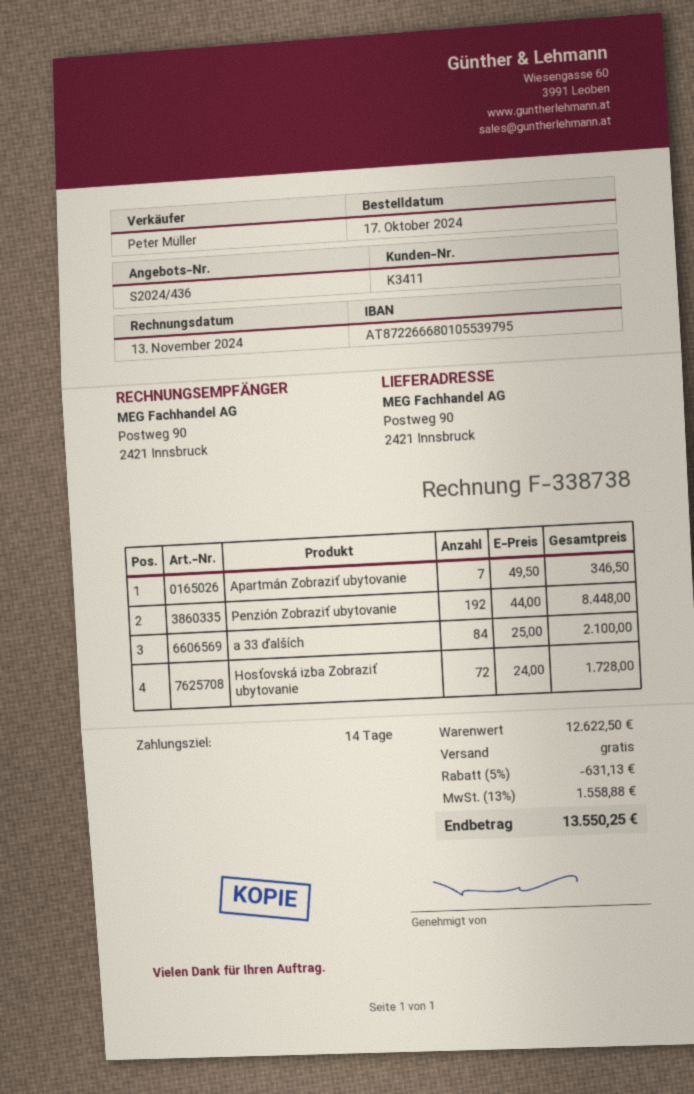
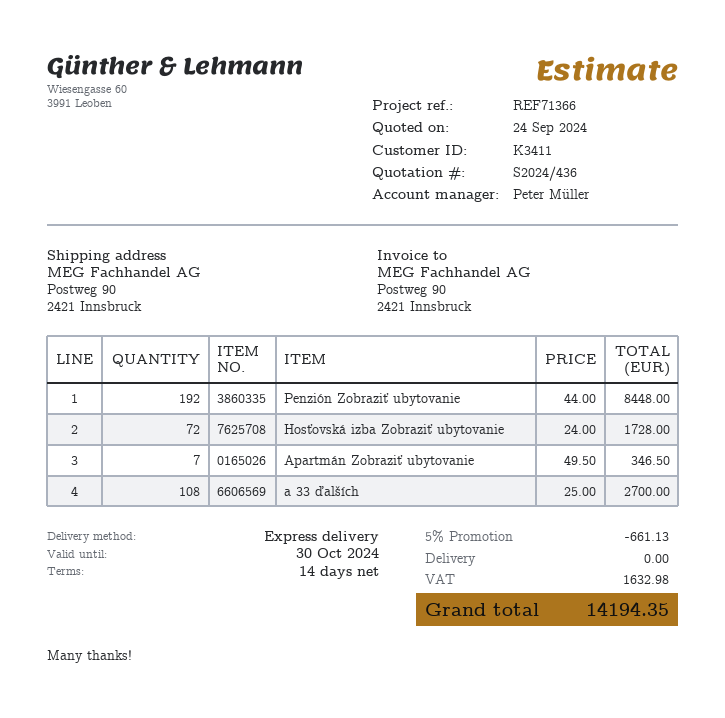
a 33 ďalších: 84 x 25.00 = 2100.00 -> 108 x 25.00 = 2700.00
discount: 5% = 631.13 -> 5% = 661.13
tax: 1558.88 -> 1632.98
total: 13550.25 -> 14194.35

